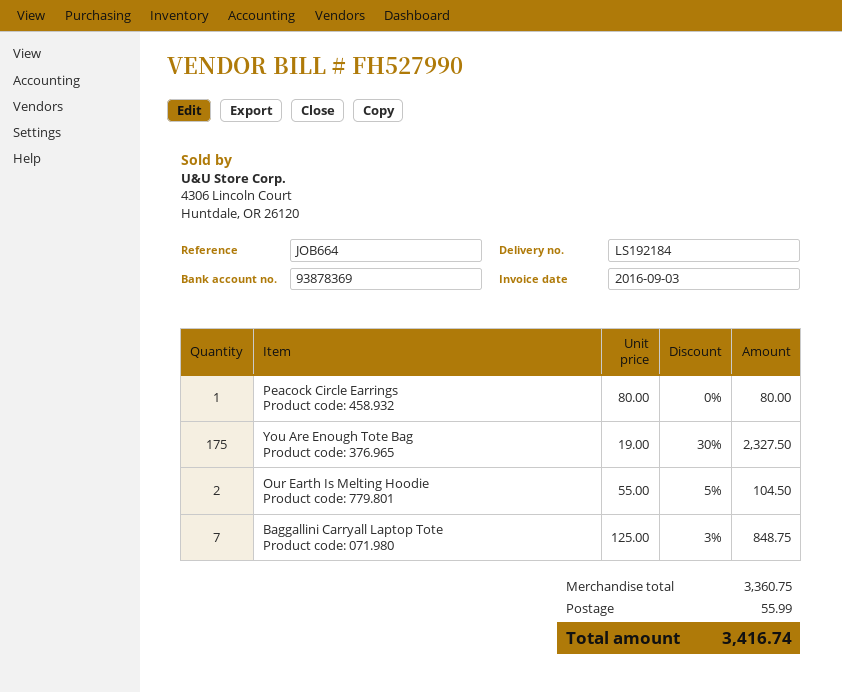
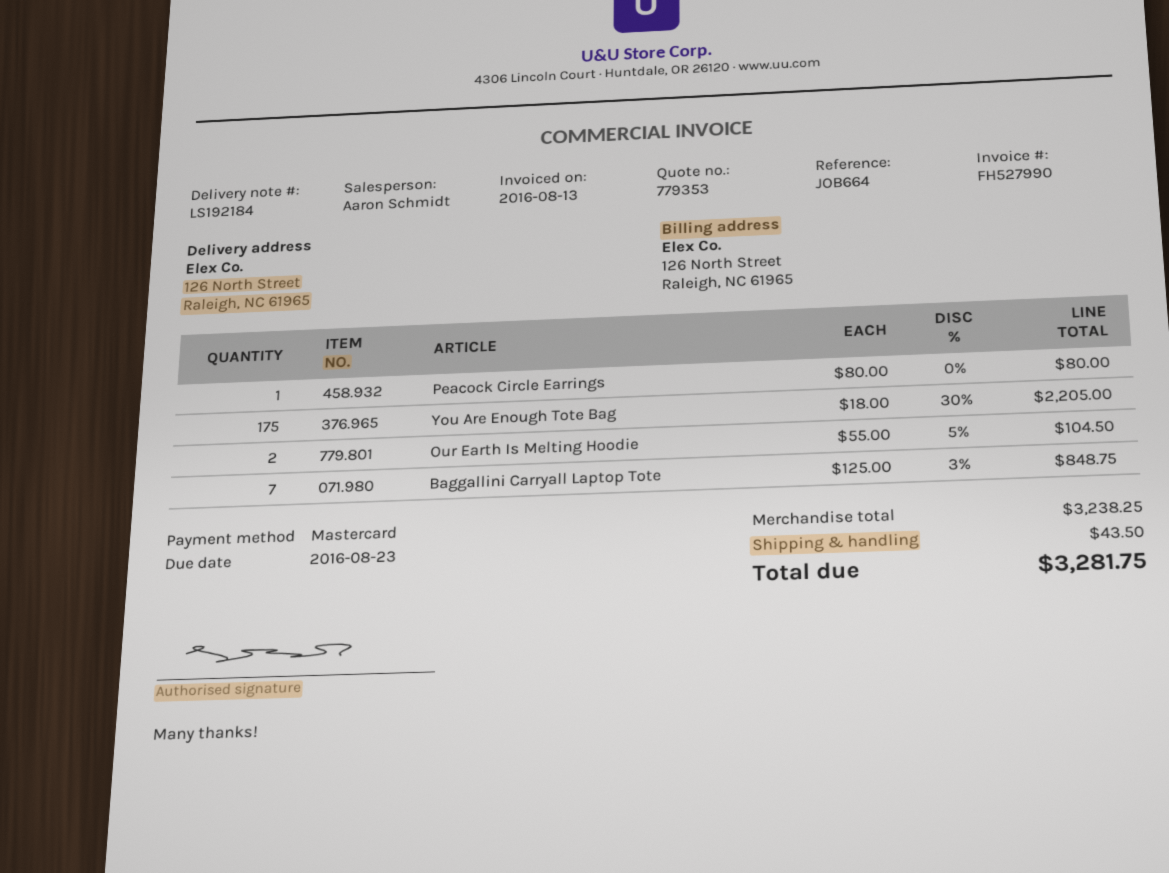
invoice date: 2016-09-03 -> 2016-08-13
You Are Enough Tote Bag: 175 x 19.00 - 30% = 2327.50 -> 175 x 18.00 - 30% = 2205.00
subtotal: 3360.75 -> 3238.25
shipping: 55.99 -> 43.50
total: 3416.74 -> 3281.75

